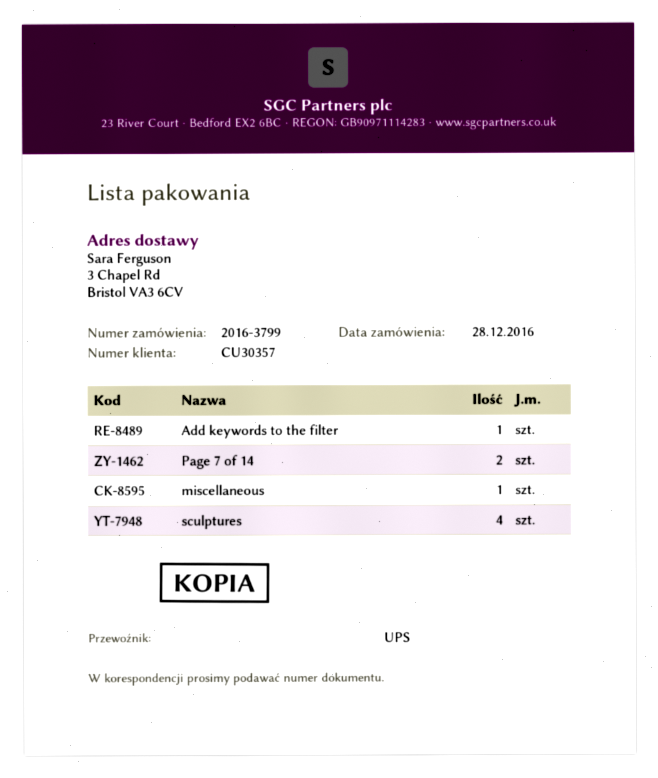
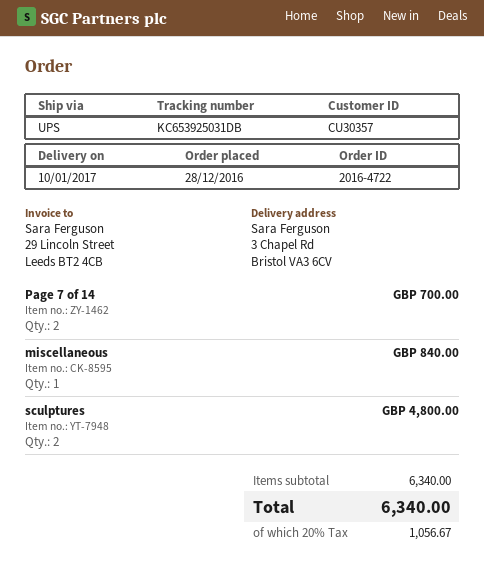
order number: 2016-3799 -> 2016-4722
Add keywords to the filter: 1 -> none
sculptures: 4 -> 2

